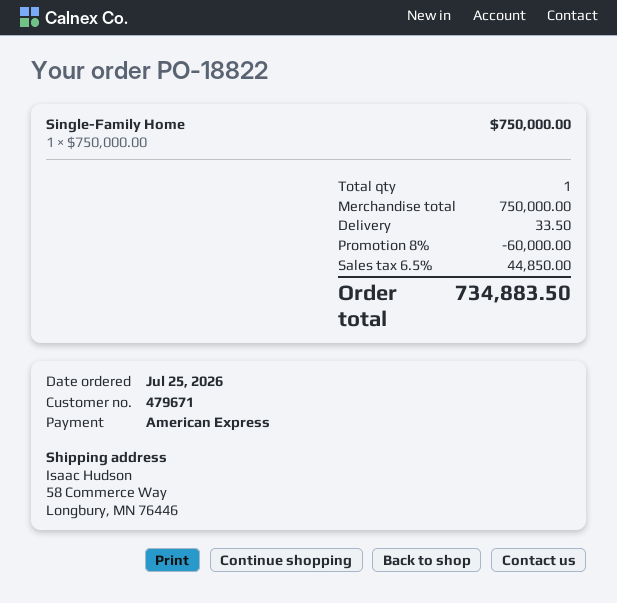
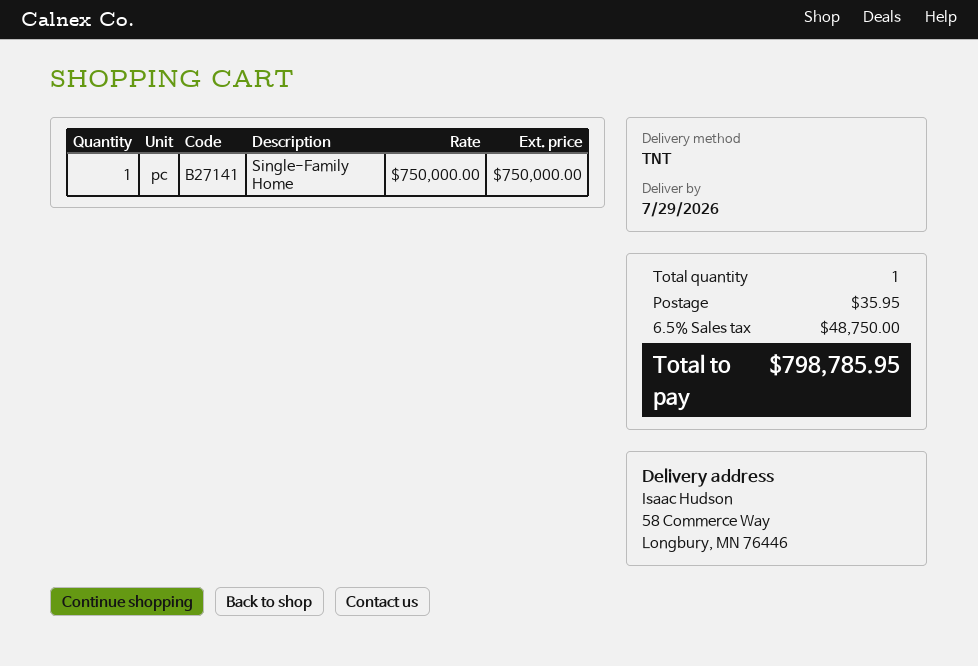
discount: 8% = 60000.00 -> none
shipping: 33.50 -> 35.95
tax: 6.5% = 44850.00 -> 6.5% = 48750.00
total: 734883.50 -> 798785.95

